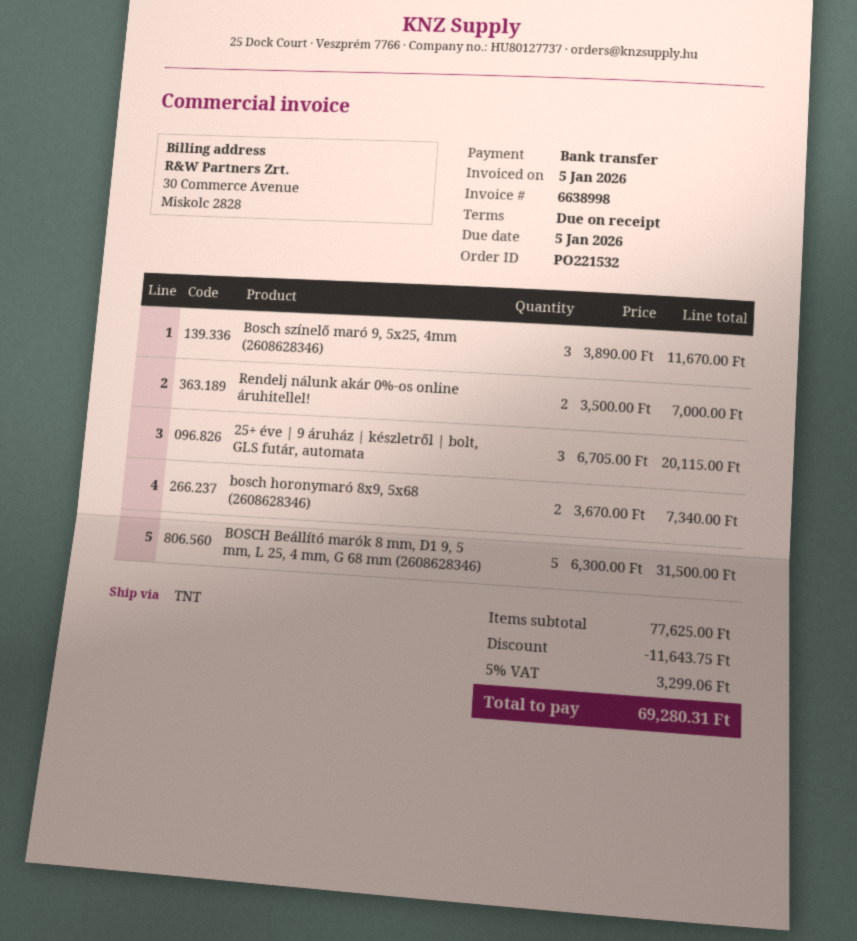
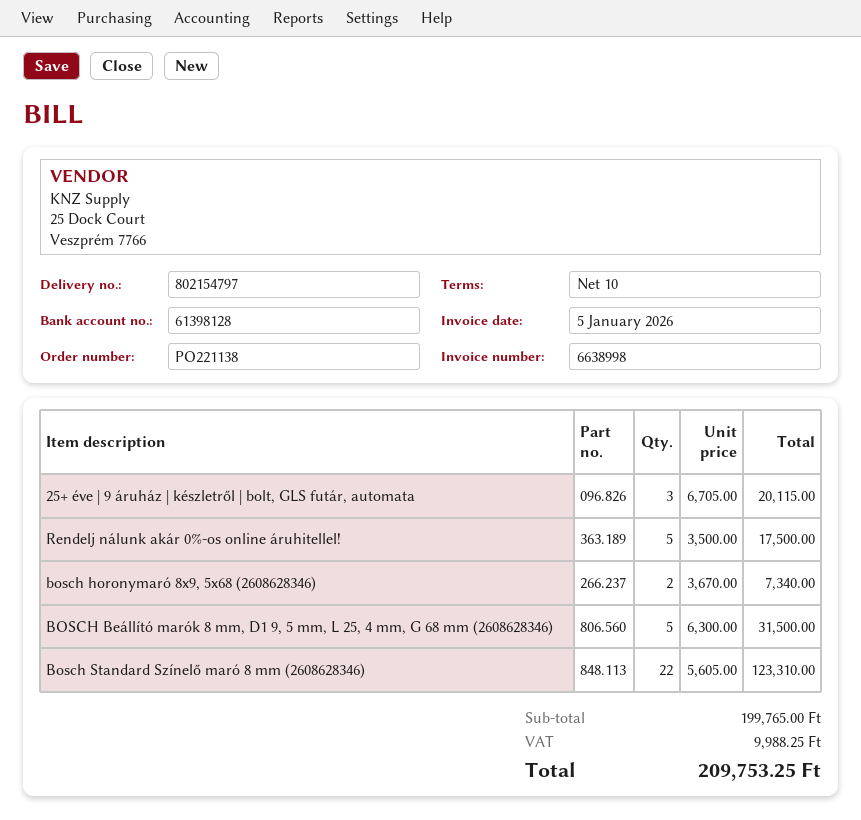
order number: PO221532 -> PO221138
payment terms: on receipt -> 10 days
Bosch színelő maró 9, 5x25, 4mm (2608628346): 3 x 3890.00 = 11670.00 -> none
Rendelj nálunk akár 0%-os online áruhitellel!: 2 x 3500.00 = 7000.00 -> 5 x 3500.00 = 17500.00
Bosch Standard Színelő maró 8 mm (2608628346): none -> 22 x 5605.00 = 123310.00
subtotal: 77625.00 -> 199765.00
discount: 11643.75 -> none
tax: 3299.06 -> 9988.25
total: 69280.31 -> 209753.25

